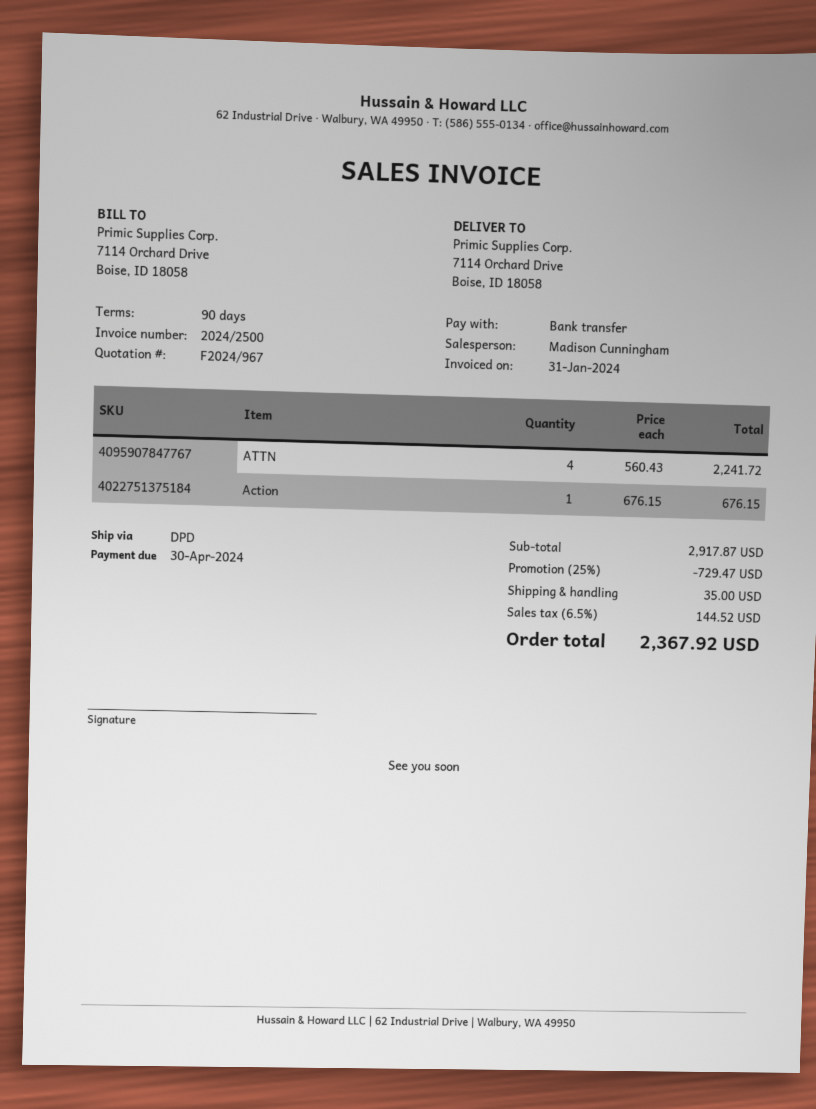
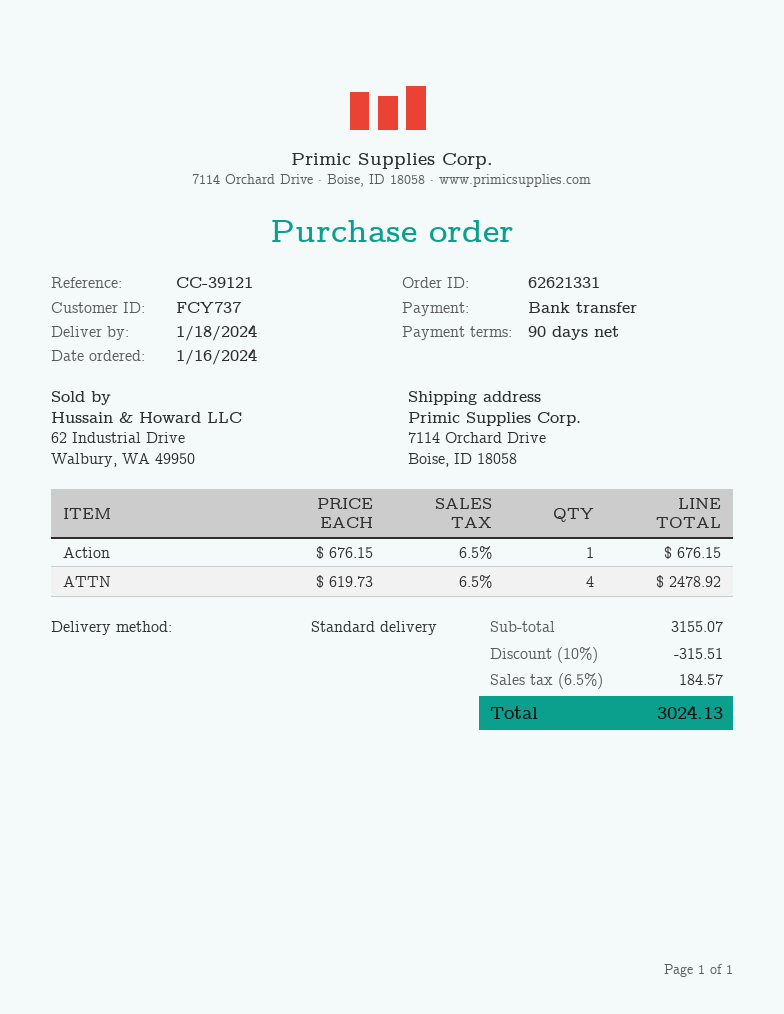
shipping method: DPD -> standard
ATTN: 4 x 560.43 = 2241.72 -> 4 x 619.73 = 2478.92
subtotal: 2917.87 -> 3155.07
discount: 25% = 729.47 -> 10% = 315.51
shipping: 35.00 -> none
tax: 6.5% = 144.52 -> 6.5% = 184.57
total: 2367.92 -> 3024.13

